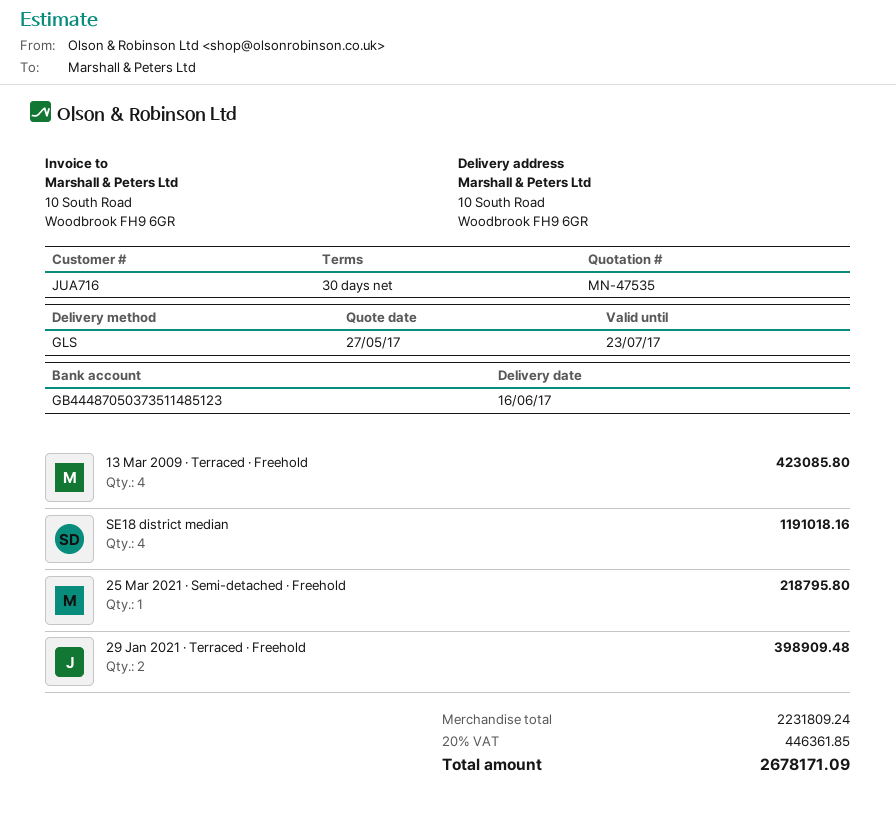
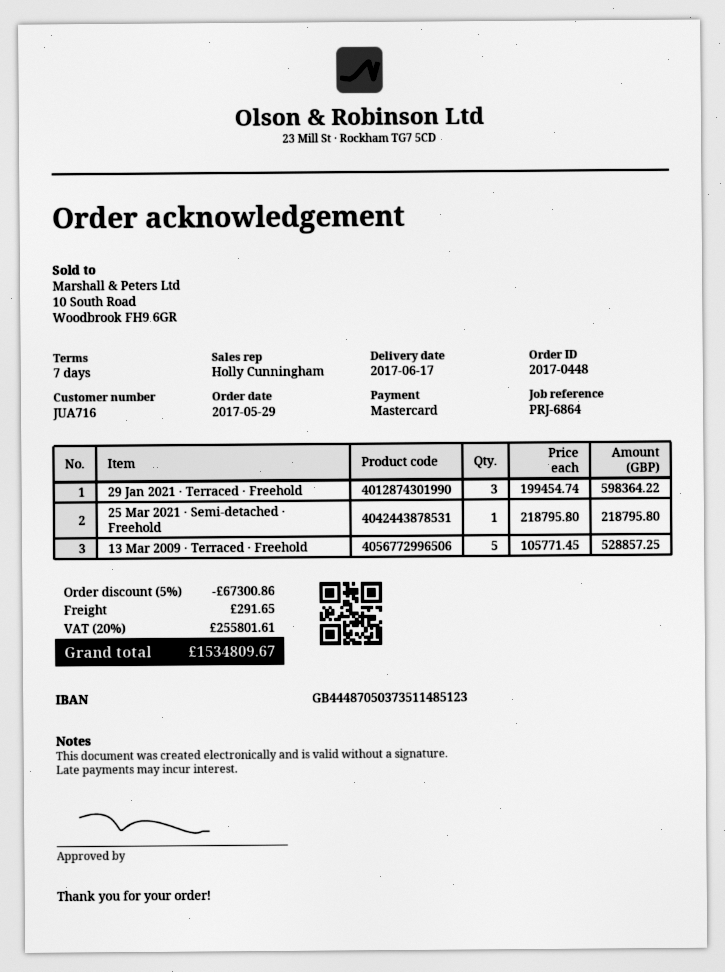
delivery date: 2017-06-16 -> 2017-06-17
payment terms: 30 days -> 7 days
13 Mar 2009 · Terraced · Freehold: 4 for 423085.80 -> 5 for 528857.25
SE18 district median: 4 for 1191018.16 -> none
29 Jan 2021 · Terraced · Freehold: 2 for 398909.48 -> 3 for 598364.22
discount: none -> 5% = 67300.86
shipping: none -> 291.65
tax: 20% = 446361.85 -> 20% = 255801.61
total: 2678171.09 -> 1534809.67

